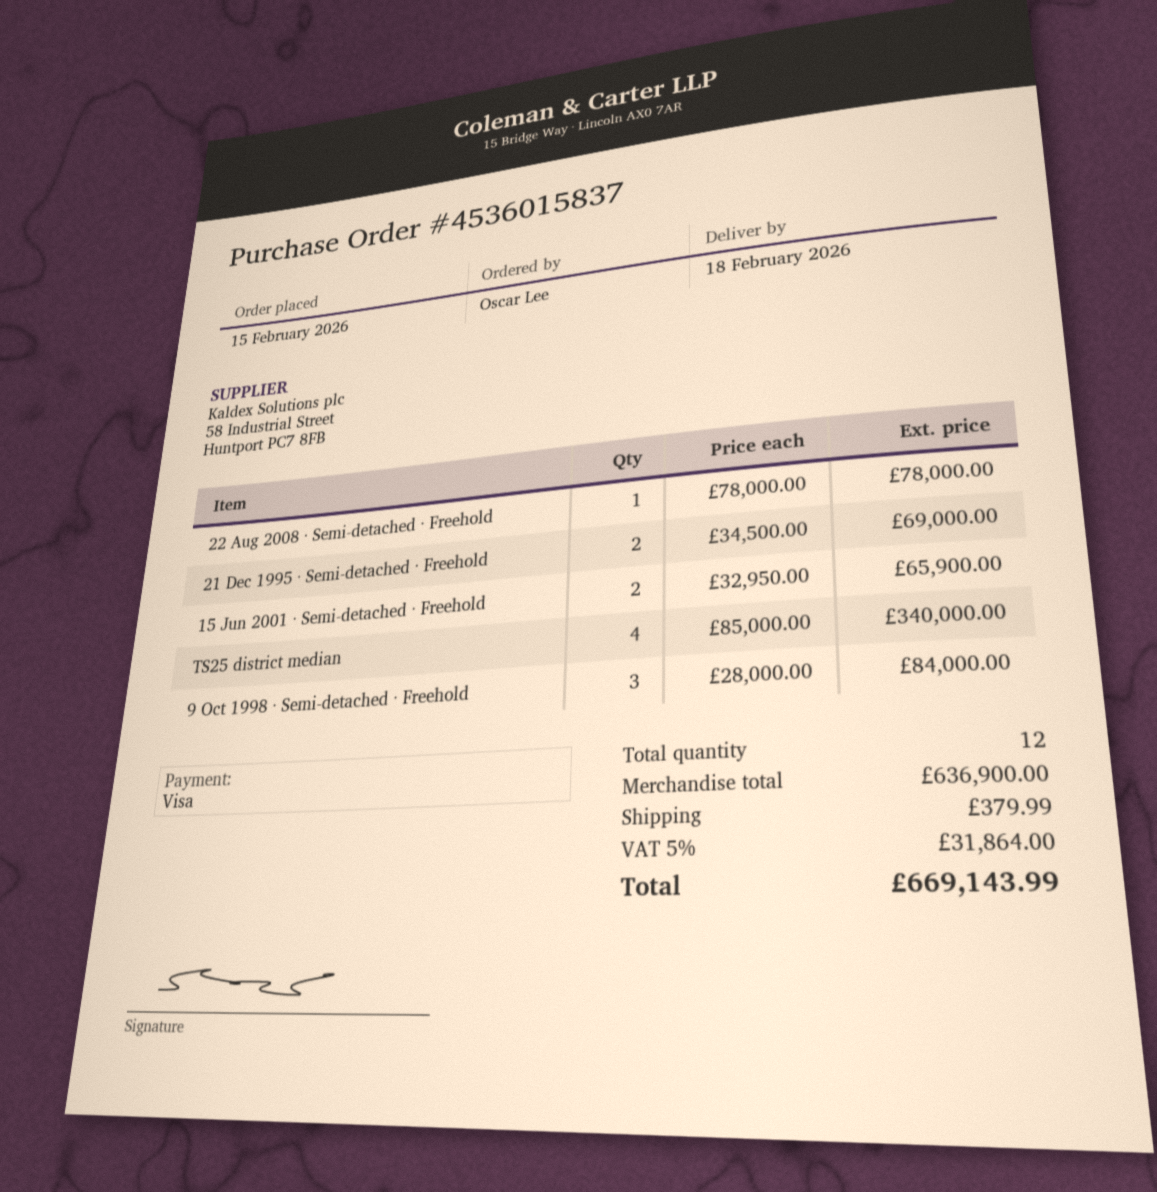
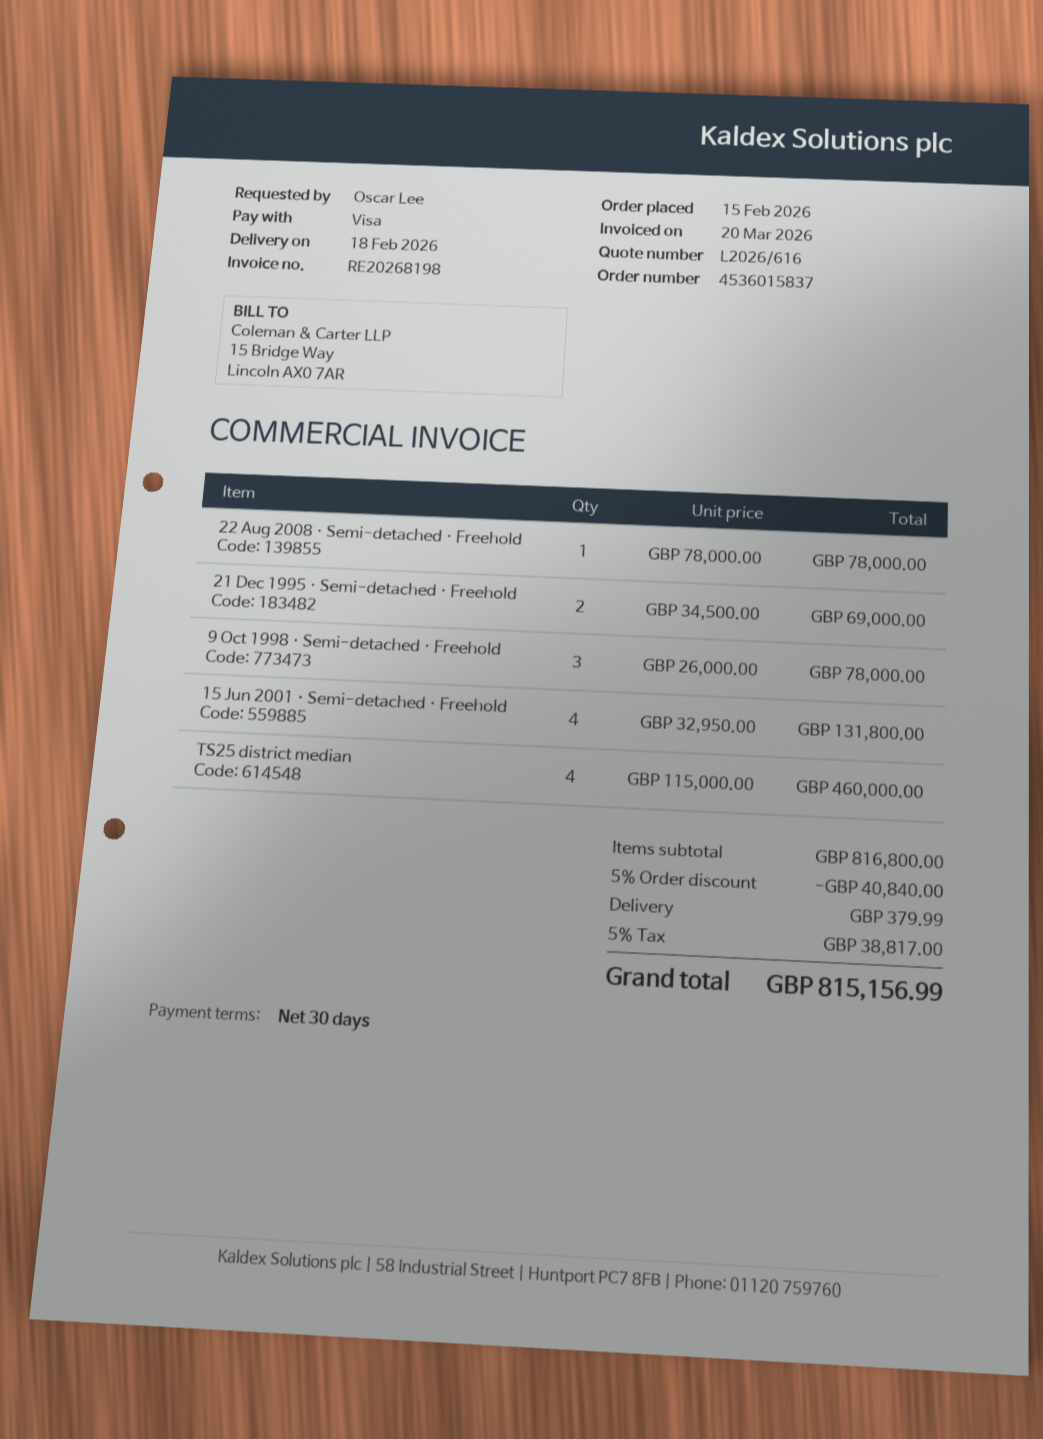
15 Jun 2001 · Semi-detached · Freehold: 2 x 32950.00 = 65900.00 -> 4 x 32950.00 = 131800.00
TS25 district median: 4 x 85000.00 = 340000.00 -> 4 x 115000.00 = 460000.00
9 Oct 1998 · Semi-detached · Freehold: 3 x 28000.00 = 84000.00 -> 3 x 26000.00 = 78000.00
subtotal: 636900.00 -> 816800.00
discount: none -> 5% = 40840.00
tax: 5% = 31864.00 -> 5% = 38817.00
total: 669143.99 -> 815156.99

